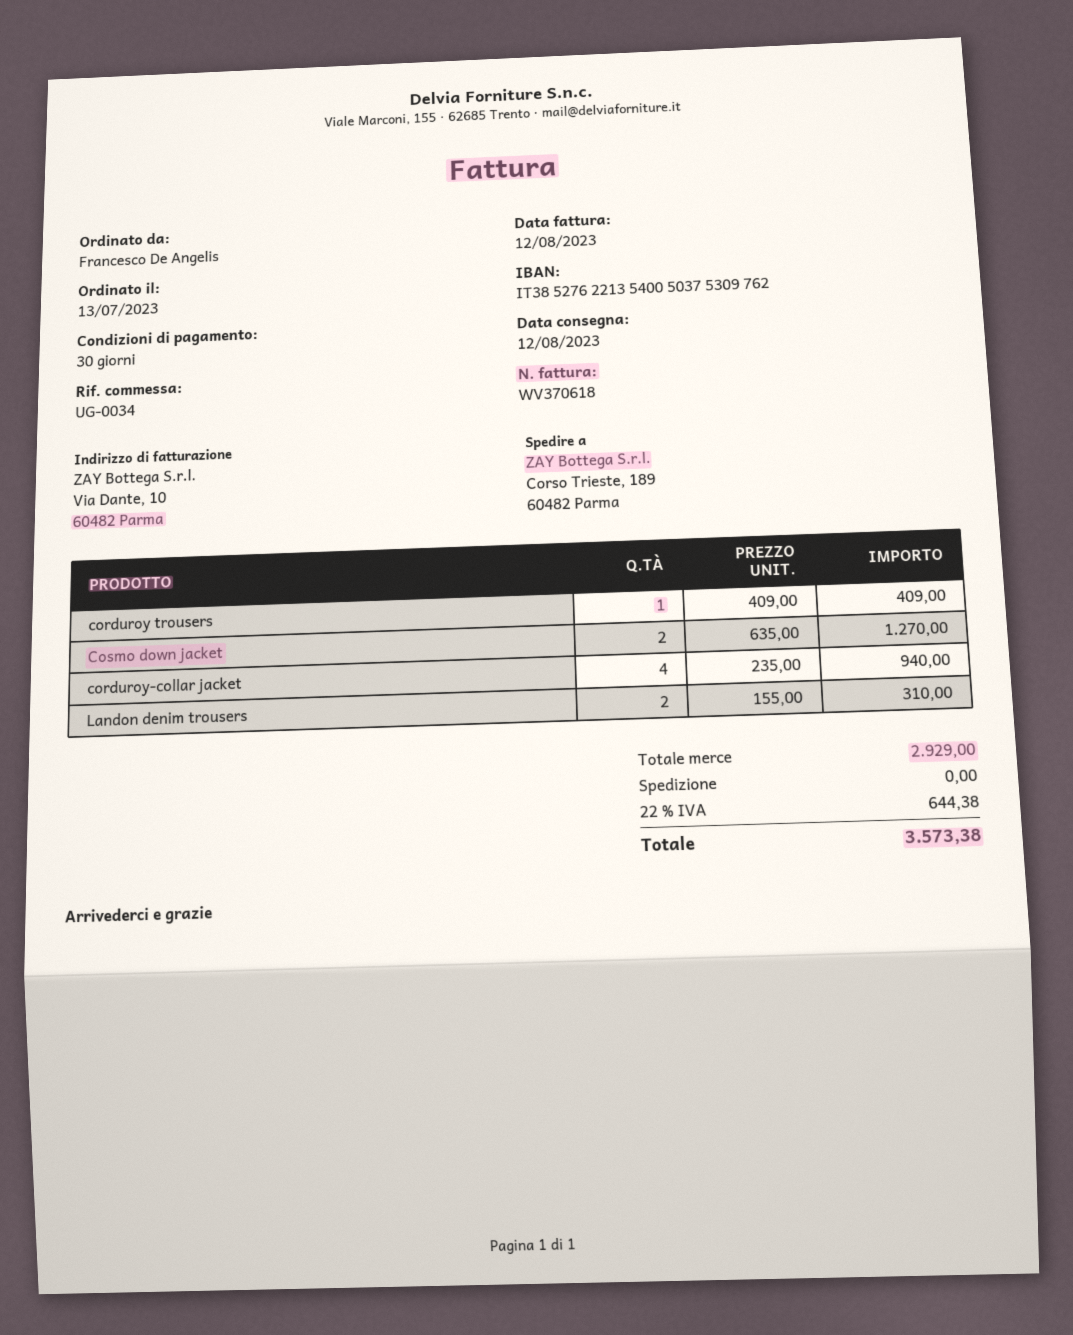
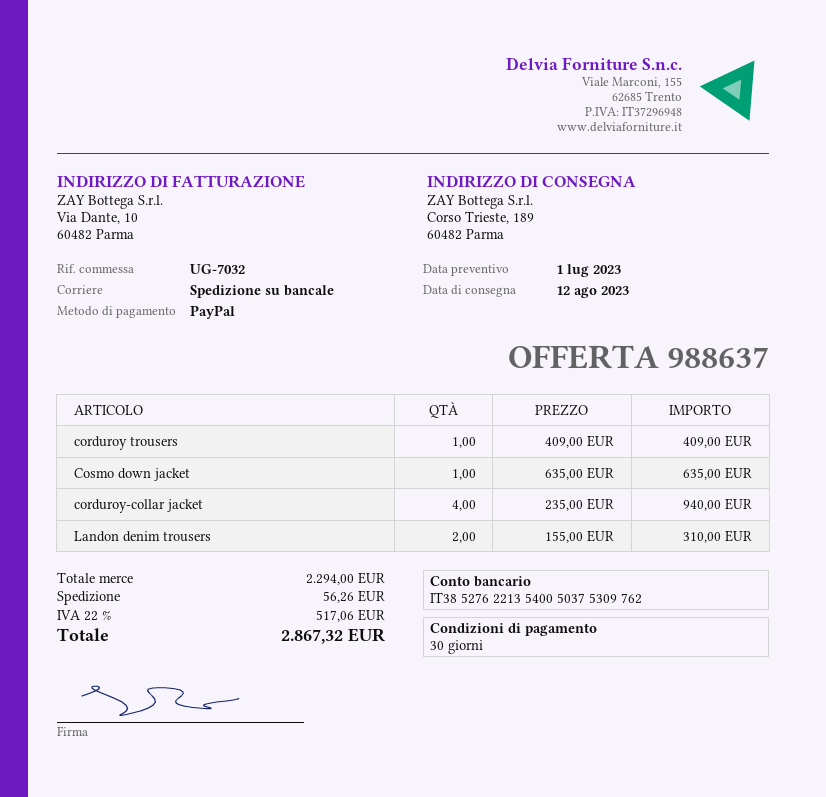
reference: UG-0034 -> UG-7032
Cosmo down jacket: 2 x 635.00 = 1270.00 -> 1 x 635.00 = 635.00
subtotal: 2929.00 -> 2294.00
shipping: 0.00 -> 56.26
tax: 22% = 644.38 -> 22% = 517.06
total: 3573.38 -> 2867.32

